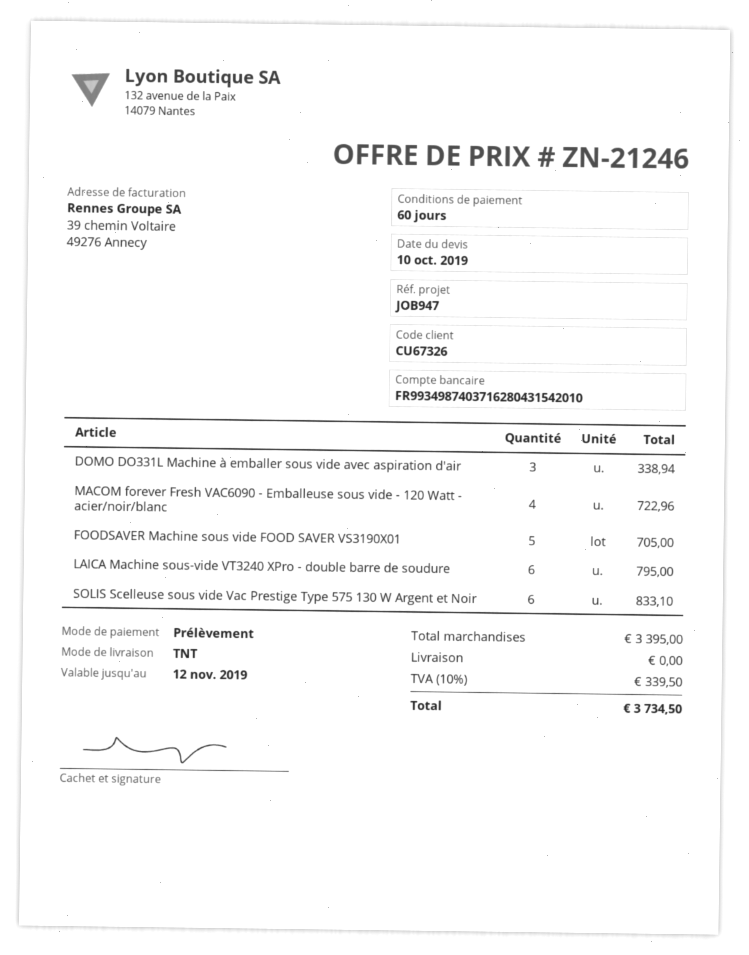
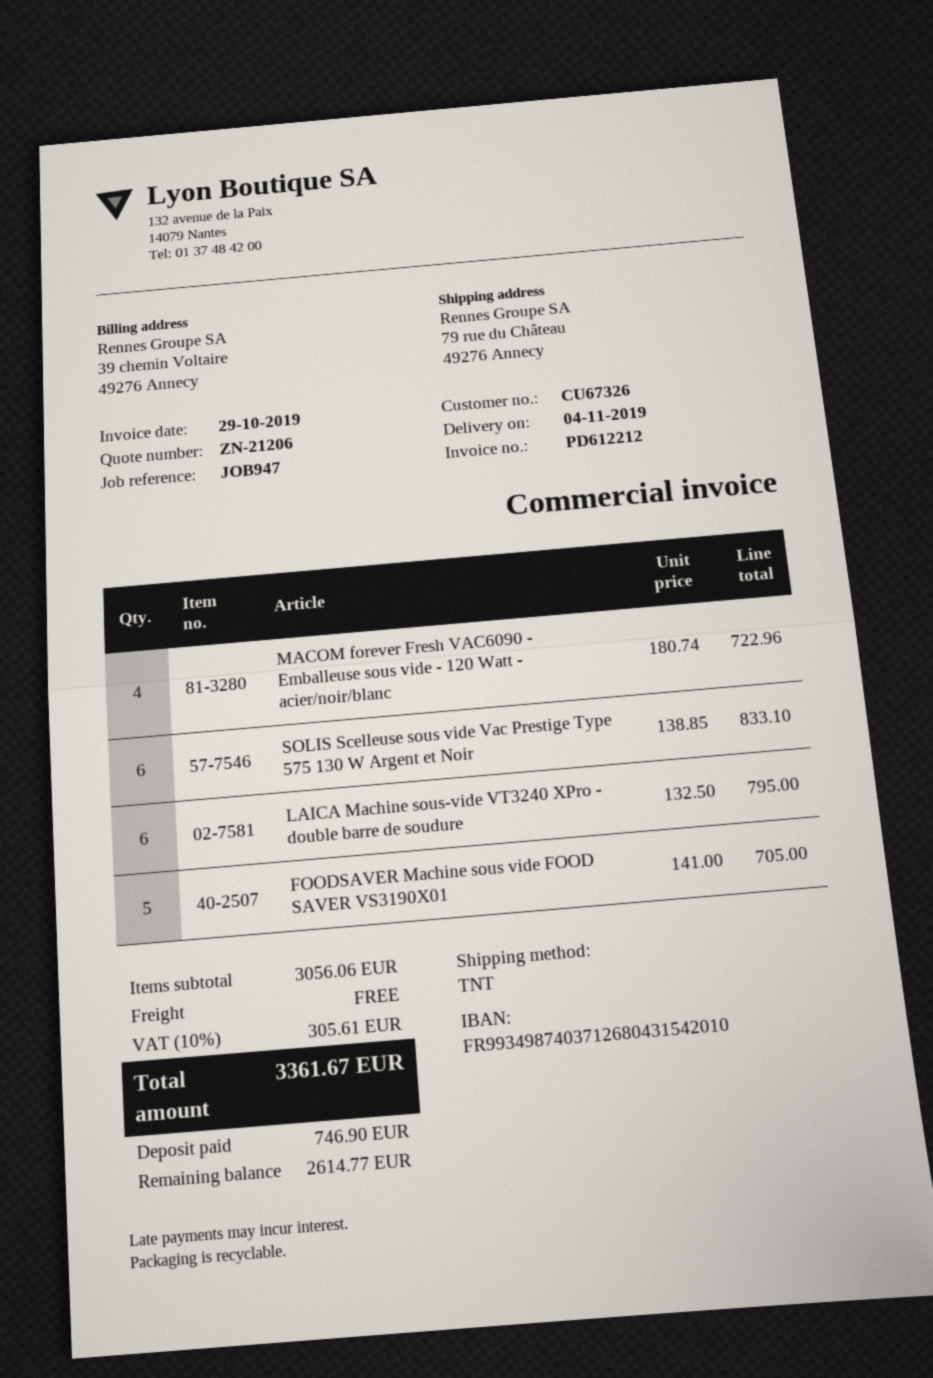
quote number: ZN-21246 -> ZN-21206
bank account: FR9934987403716280431542010 -> FR9934987403712680431542010
DOMO DO331L Machine à emballer sous vide avec aspiration d'air: 3 for 338.94 -> none
subtotal: 3395.00 -> 3056.06
tax: 10% = 339.50 -> 10% = 305.61
total: 3734.50 -> 3361.67

